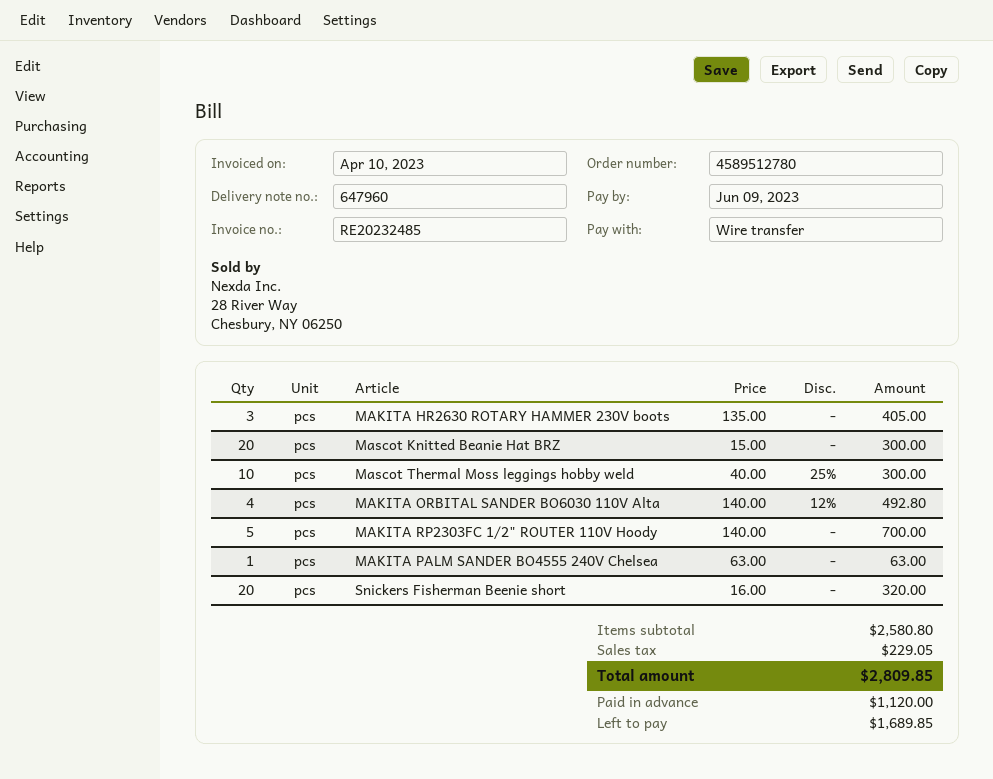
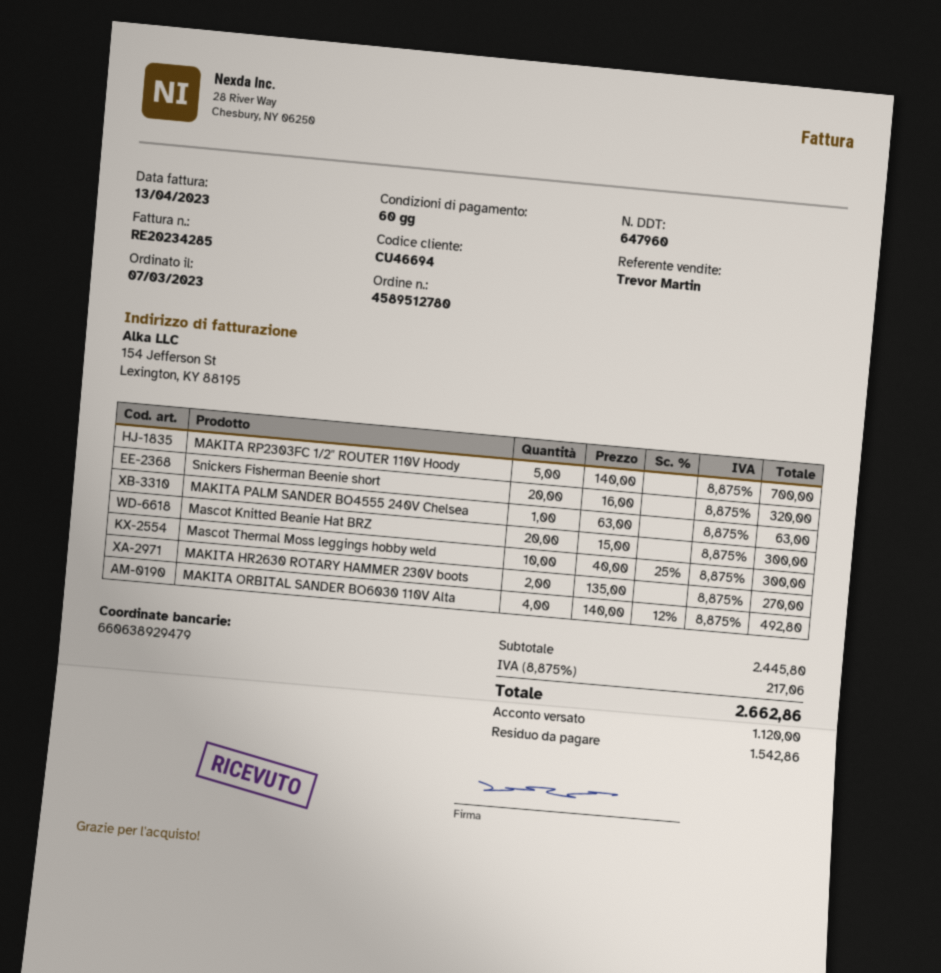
invoice number: RE20232485 -> RE20234285
invoice date: 2023-04-10 -> 2023-04-13
MAKITA HR2630 ROTARY HAMMER 230V boots: 3 x 135.00 = 405.00 -> 2 x 135.00 = 270.00
subtotal: 2580.80 -> 2445.80
tax: 229.05 -> 217.06
total: 2809.85 -> 2662.86
balance: 1689.85 -> 1542.86

